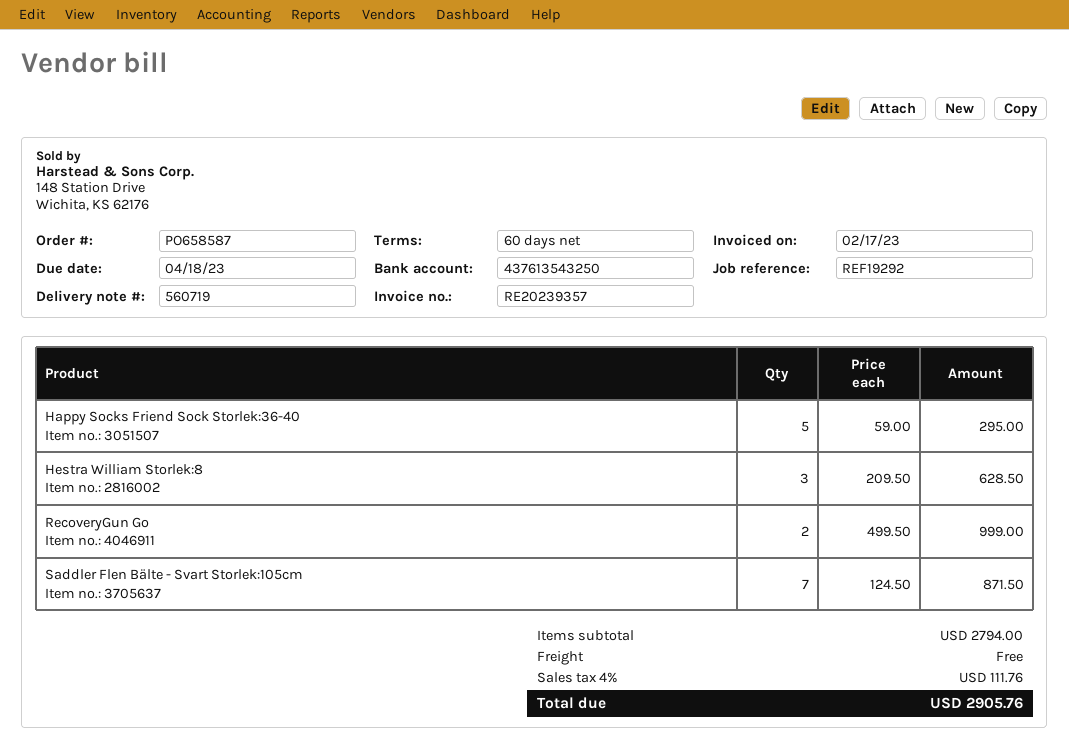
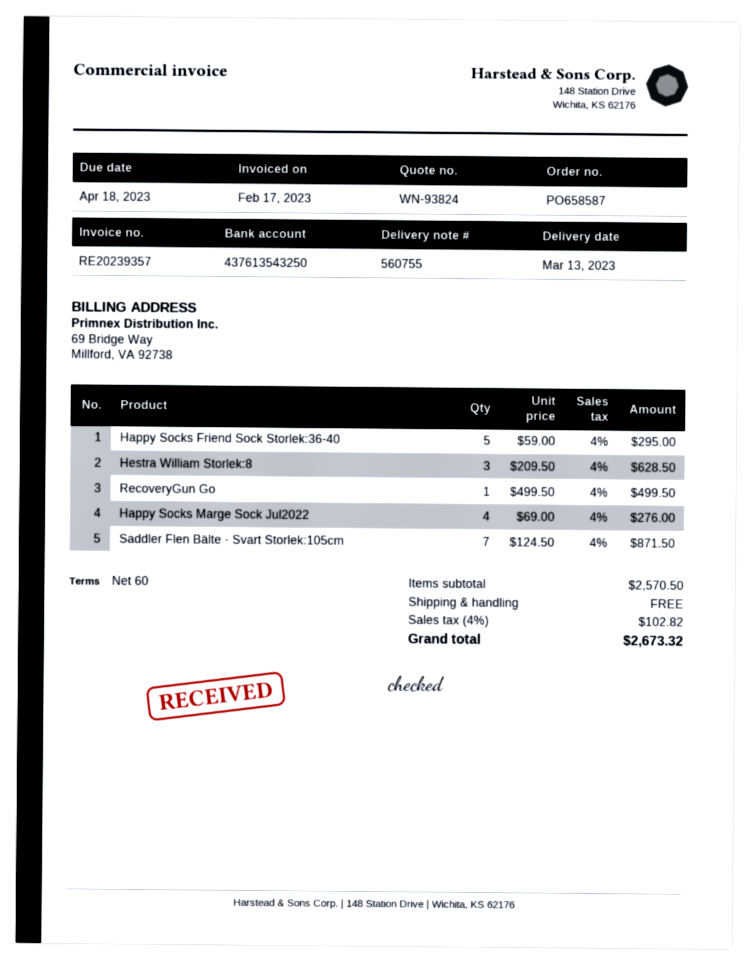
delivery note number: 560719 -> 560755
RecoveryGun Go: 2 x 499.50 = 999.00 -> 1 x 499.50 = 499.50
Happy Socks Marge Sock Jul2022: none -> 4 x 69.00 = 276.00
subtotal: 2794.00 -> 2570.50
tax: 4% = 111.76 -> 4% = 102.82
total: 2905.76 -> 2673.32

